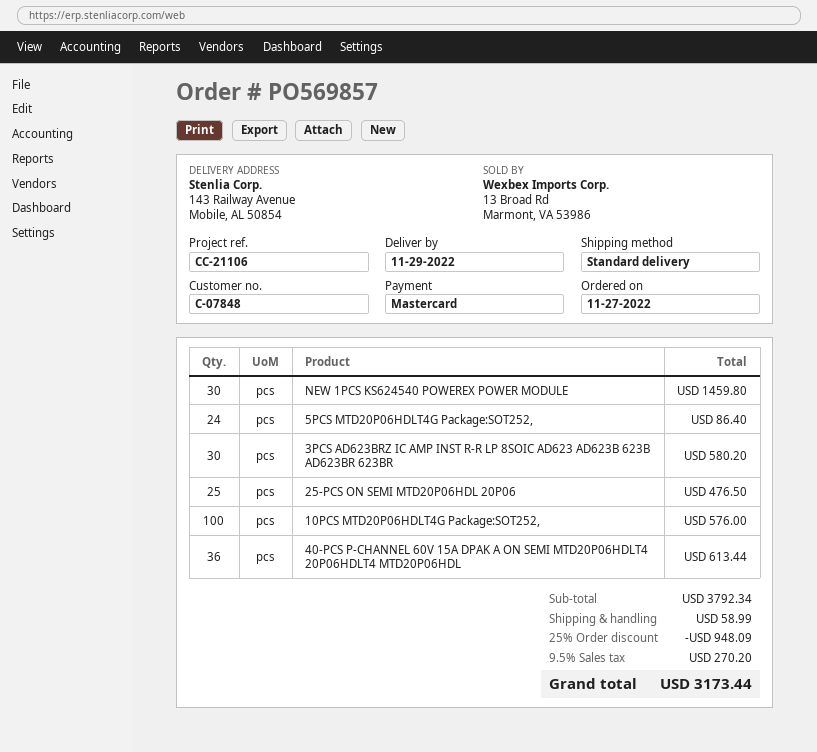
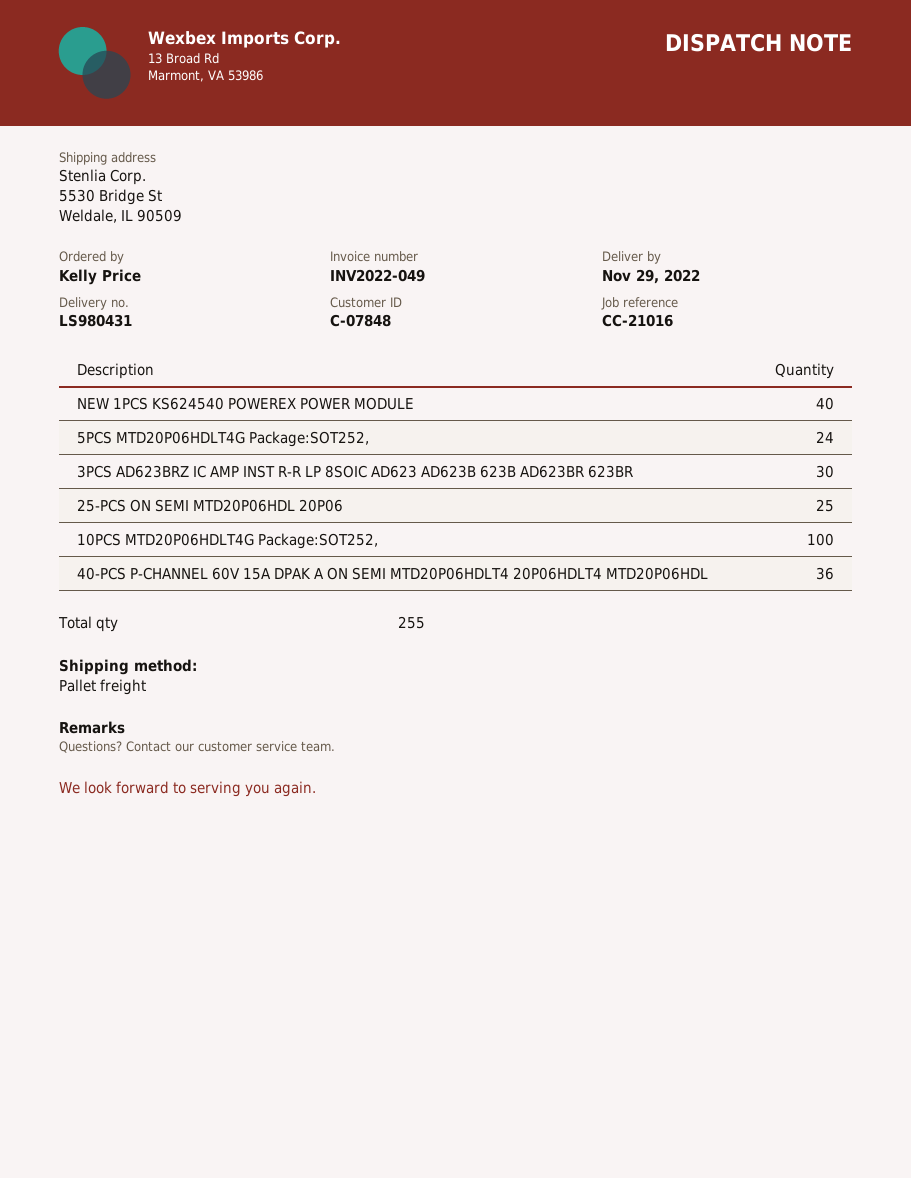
reference: CC-21106 -> CC-21016
shipping method: standard -> pallet freight
ship to: 143 Railway Avenue, Mobile, AL 50854 -> 5530 Bridge St, Weldale, IL 90509
NEW 1PCS KS624540 POWEREX POWER MODULE: 30 -> 40

